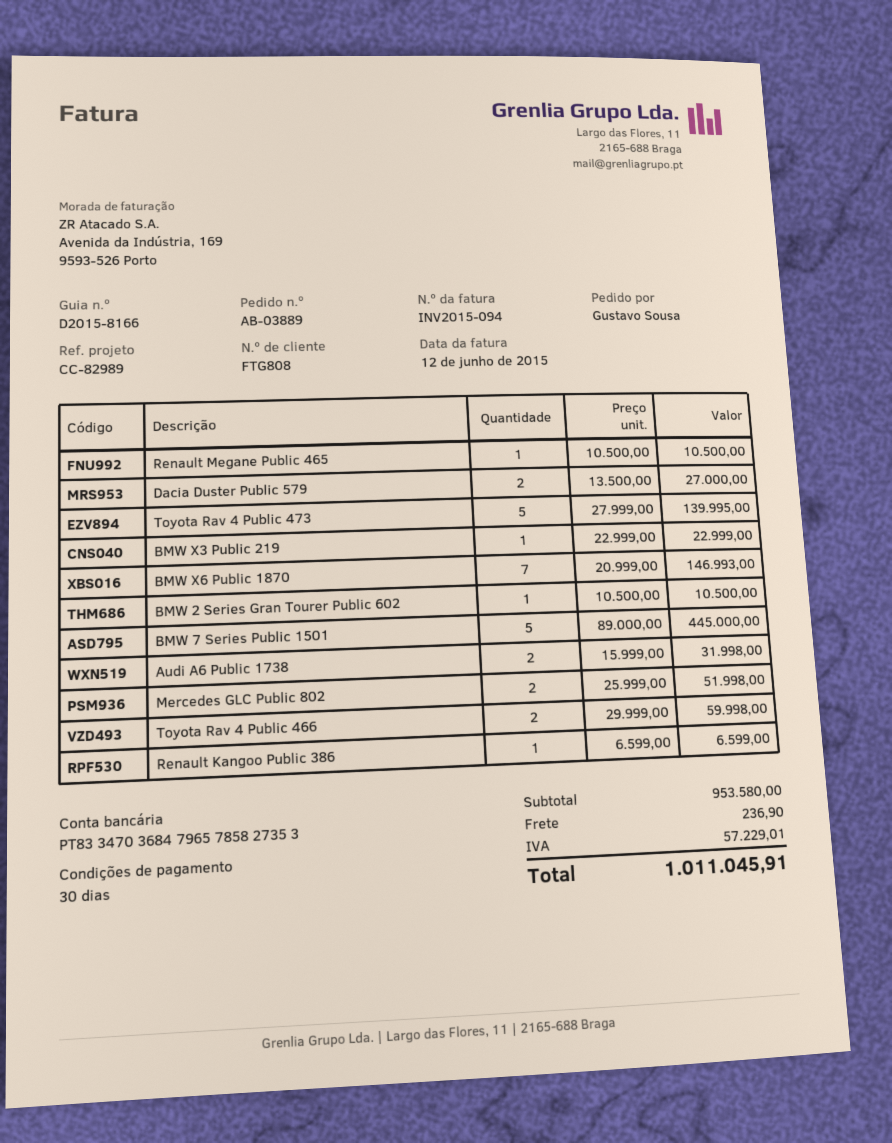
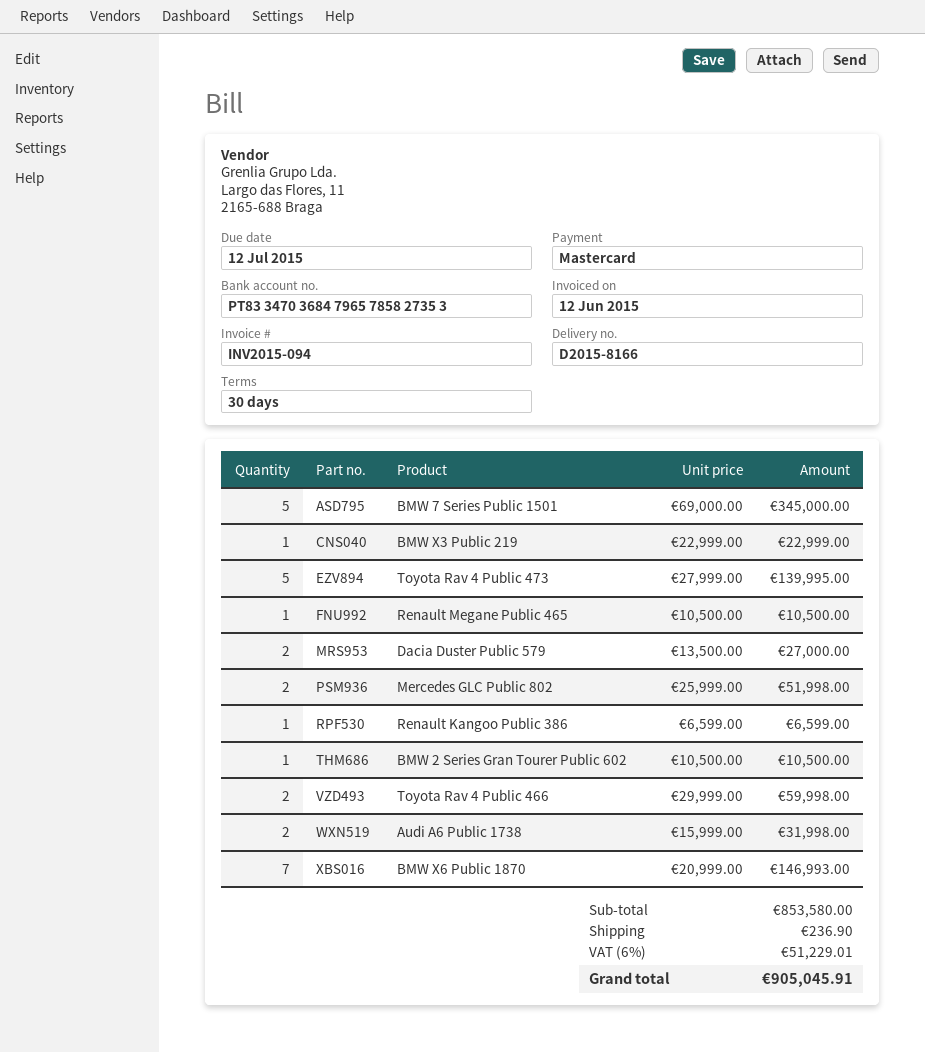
BMW 7 Series Public 1501: 5 x 89000.00 = 445000.00 -> 5 x 69000.00 = 345000.00
subtotal: 953580.00 -> 853580.00
tax: 57229.01 -> 51229.01
total: 1011045.91 -> 905045.91

